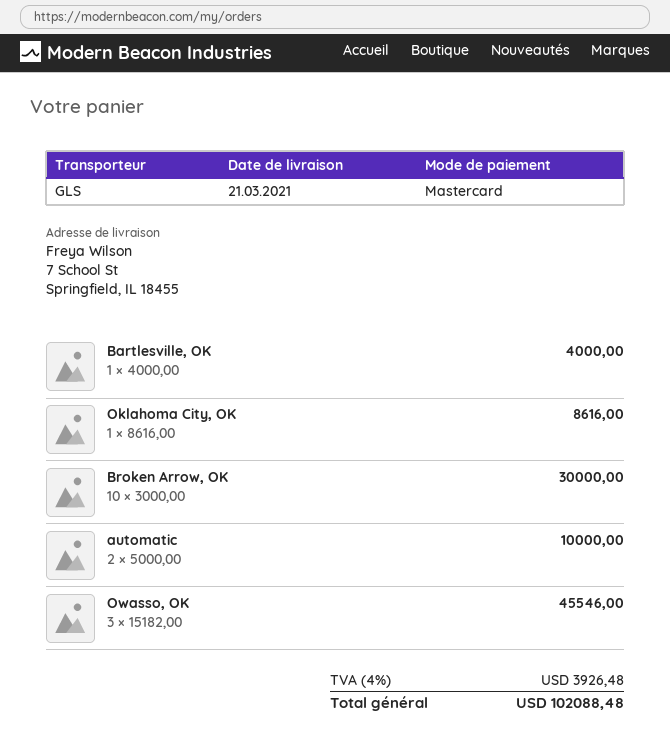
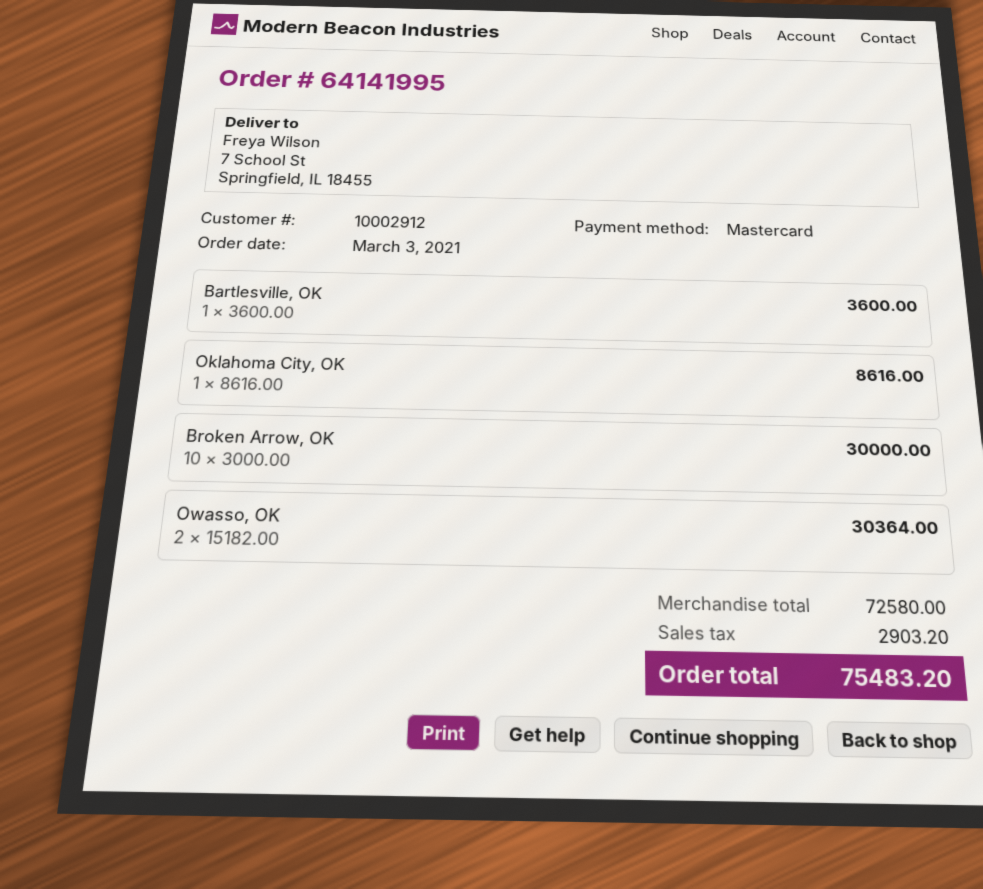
Bartlesville, OK: 1 x 4000.00 = 4000.00 -> 1 x 3600.00 = 3600.00
automatic: 2 x 5000.00 = 10000.00 -> none
Owasso, OK: 3 x 15182.00 = 45546.00 -> 2 x 15182.00 = 30364.00
tax: 3926.48 -> 2903.20
total: 102088.48 -> 75483.20

